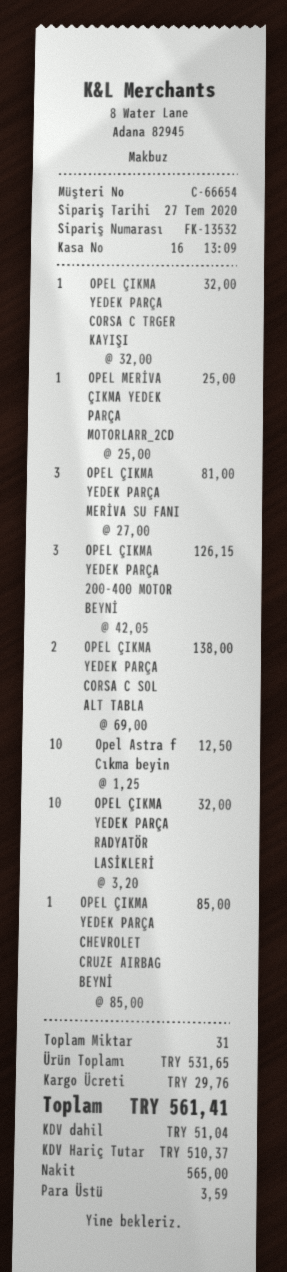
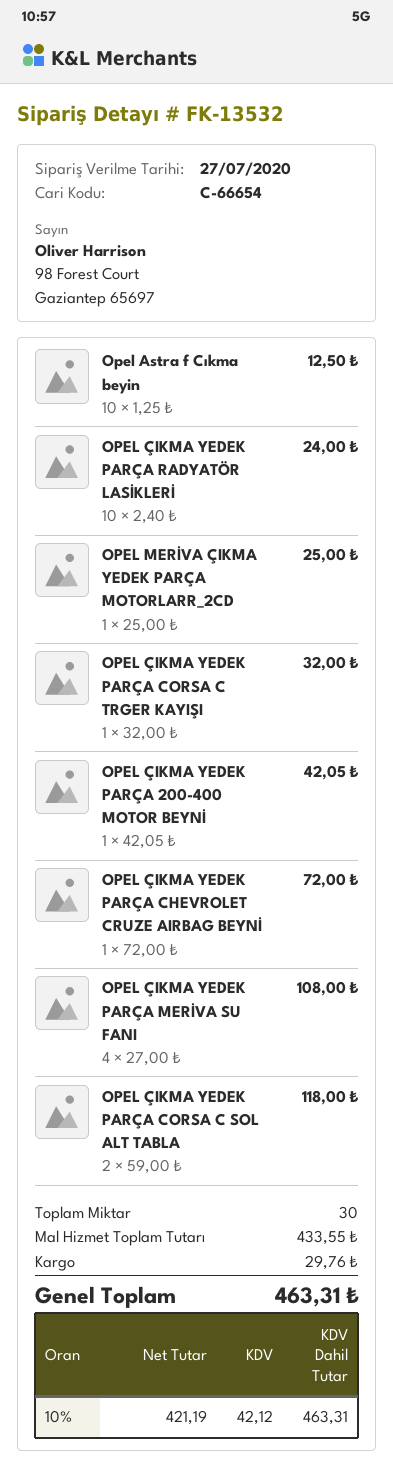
OPEL ÇIKMA YEDEK PARÇA MERİVA SU FANI: 3 x 27.00 = 81.00 -> 4 x 27.00 = 108.00
OPEL ÇIKMA YEDEK PARÇA 200-400 MOTOR BEYNİ: 3 x 42.05 = 126.15 -> 1 x 42.05 = 42.05
OPEL ÇIKMA YEDEK PARÇA CORSA C SOL ALT TABLA: 2 x 69.00 = 138.00 -> 2 x 59.00 = 118.00
OPEL ÇIKMA YEDEK PARÇA RADYATÖR LASİKLERİ: 10 x 3.20 = 32.00 -> 10 x 2.40 = 24.00
OPEL ÇIKMA YEDEK PARÇA CHEVROLET CRUZE AIRBAG BEYNİ: 1 x 85.00 = 85.00 -> 1 x 72.00 = 72.00
total quantity: 31 -> 30
subtotal: 531.65 -> 433.55
net: 510.37 -> 421.19
tax: 51.04 -> 42.12
total: 561.41 -> 463.31

